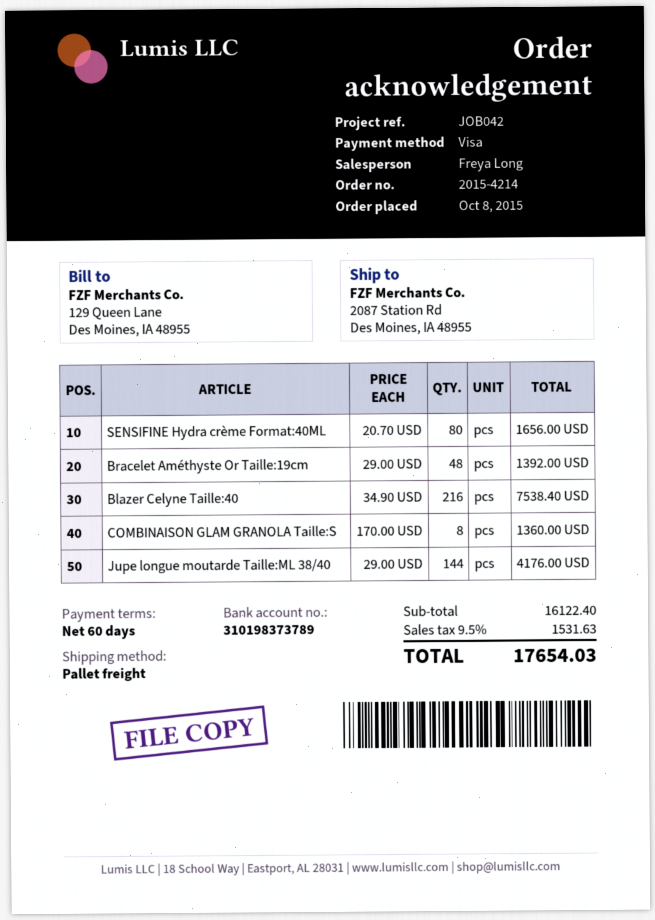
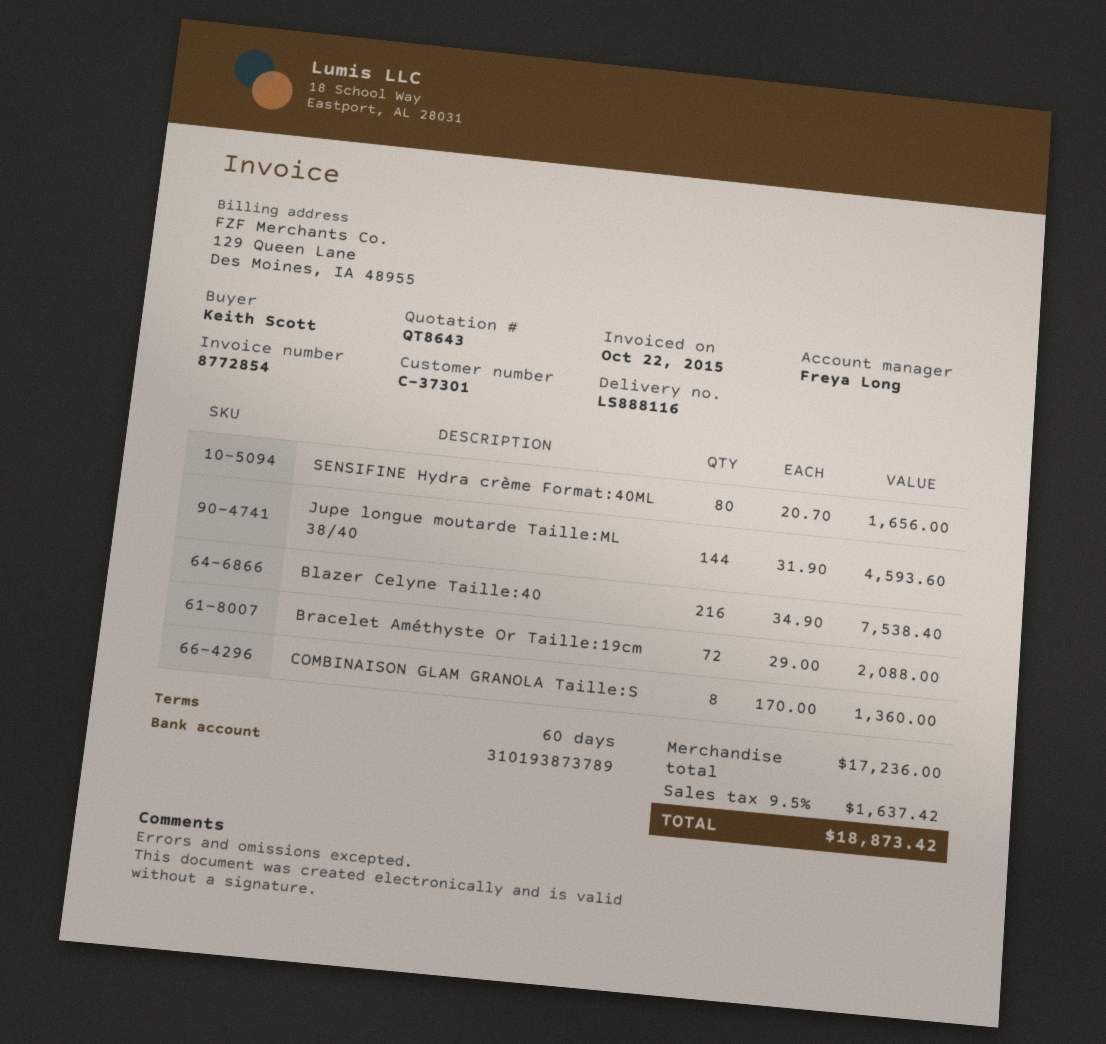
bank account: 310198373789 -> 310193873789
Bracelet Améthyste Or Taille:19cm: 48 x 29.00 = 1392.00 -> 72 x 29.00 = 2088.00
Jupe longue moutarde Taille:ML 38/40: 144 x 29.00 = 4176.00 -> 144 x 31.90 = 4593.60
subtotal: 16122.40 -> 17236.00
tax: 9.5% = 1531.63 -> 9.5% = 1637.42
total: 17654.03 -> 18873.42

